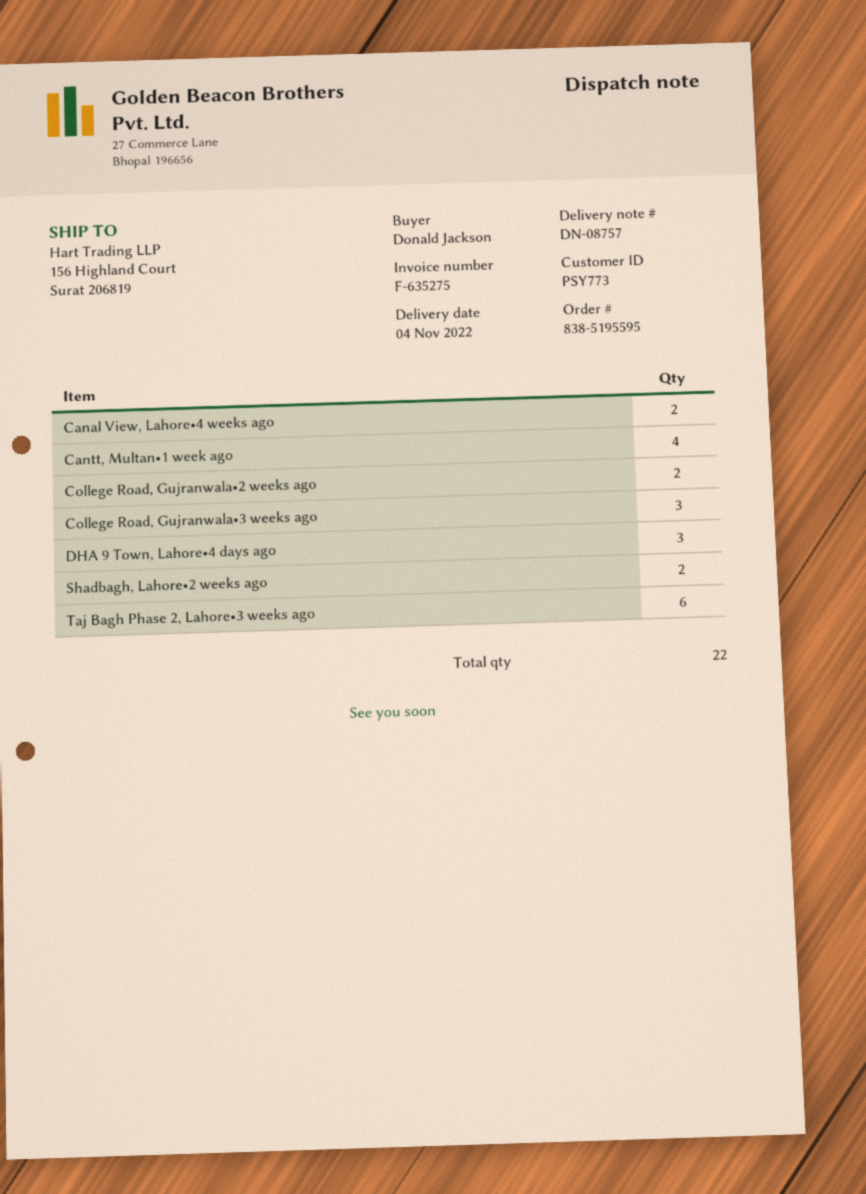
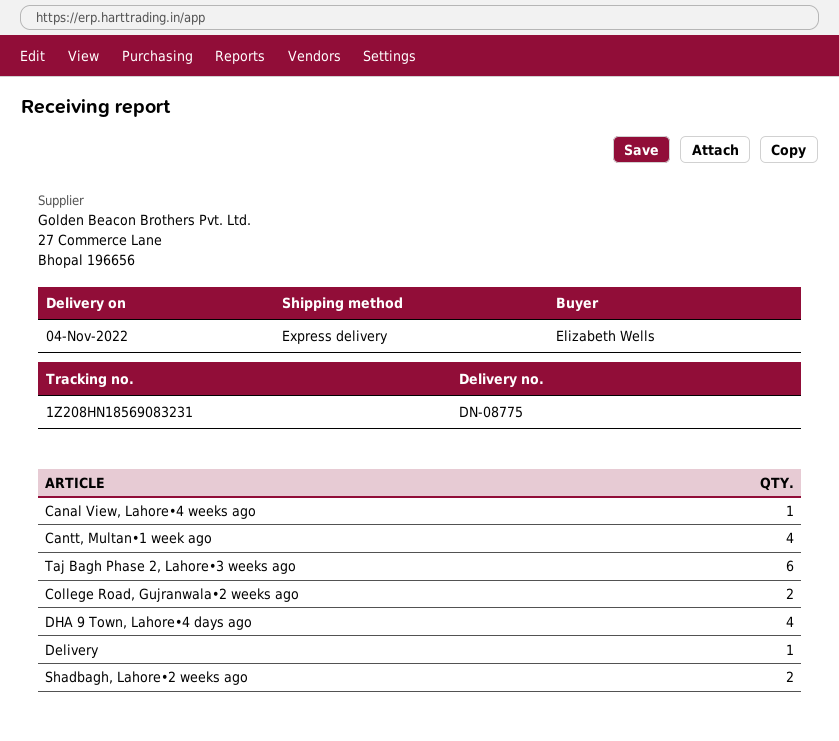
delivery note number: DN-08757 -> DN-08775
ordered by: Donald Jackson -> Elizabeth Wells
Canal View, Lahore•4 weeks ago: 2 -> 1
College Road, Gujranwala•3 weeks ago: 3 -> none
DHA 9 Town, Lahore•4 days ago: 3 -> 4
Delivery: none -> 1

